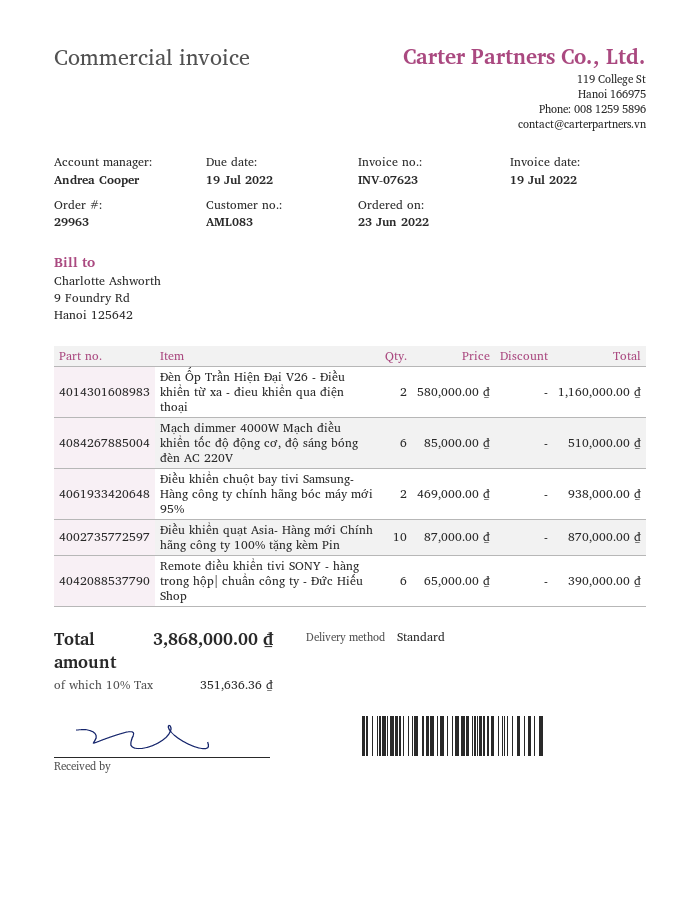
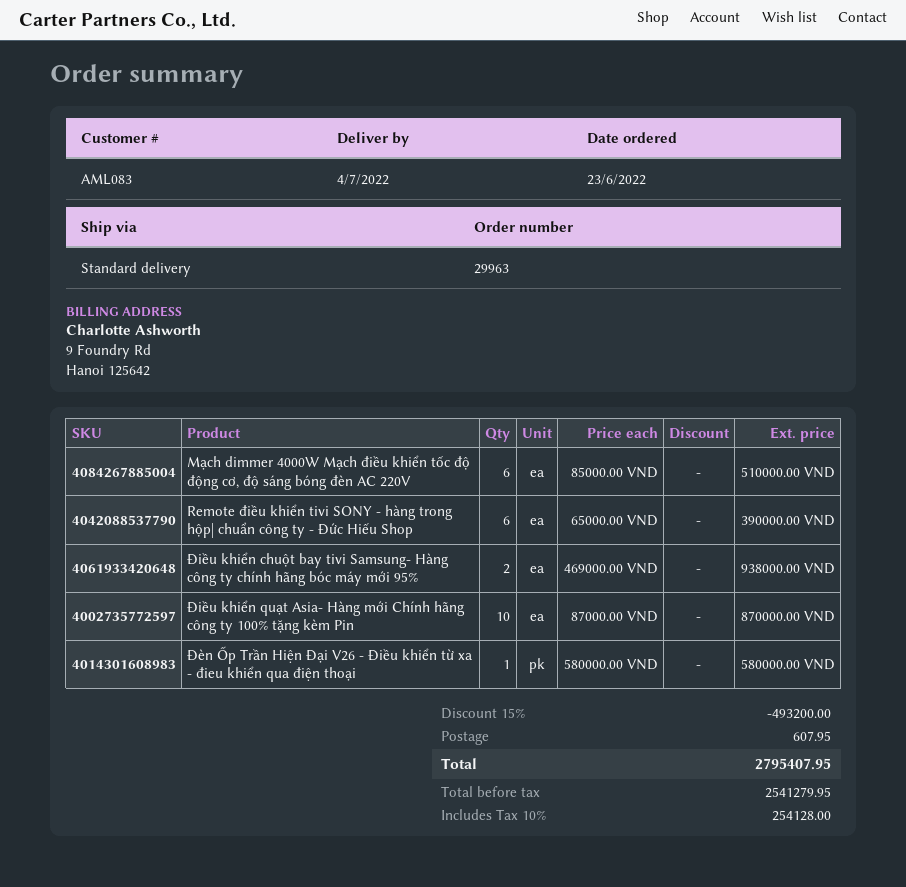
Đèn Ốp Trần Hiện Đại V26 - Điều khiển từ xa - đieu khiển qua điện thoại: 2 x 580000.00 = 1160000.00 -> 1 x 580000.00 = 580000.00
discount: none -> 15% = 493200.00
shipping: none -> 607.95
tax: 10% = 351636.36 -> 10% = 254128.00
total: 3868000.00 -> 2795407.95

